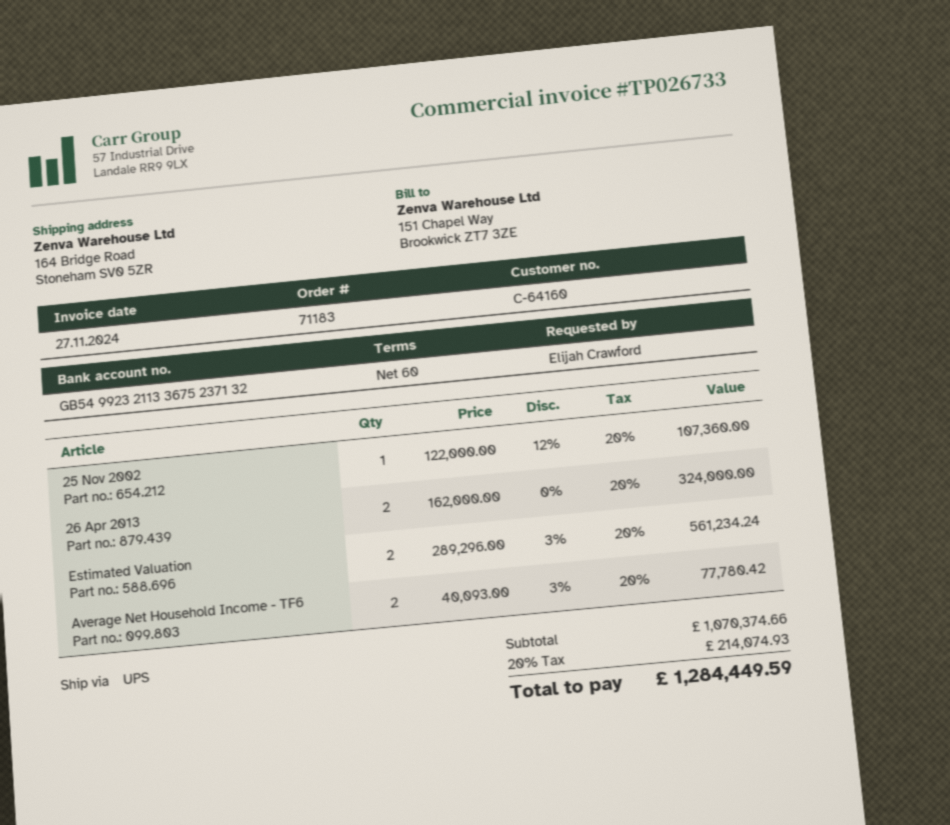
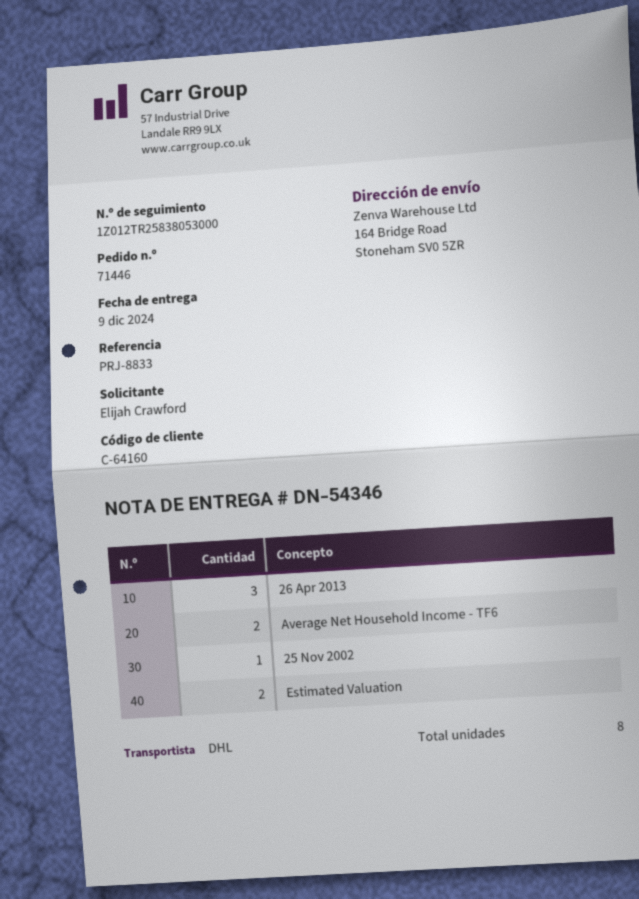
order number: 71183 -> 71446
shipping method: UPS -> DHL
26 Apr 2013: 2 -> 3

